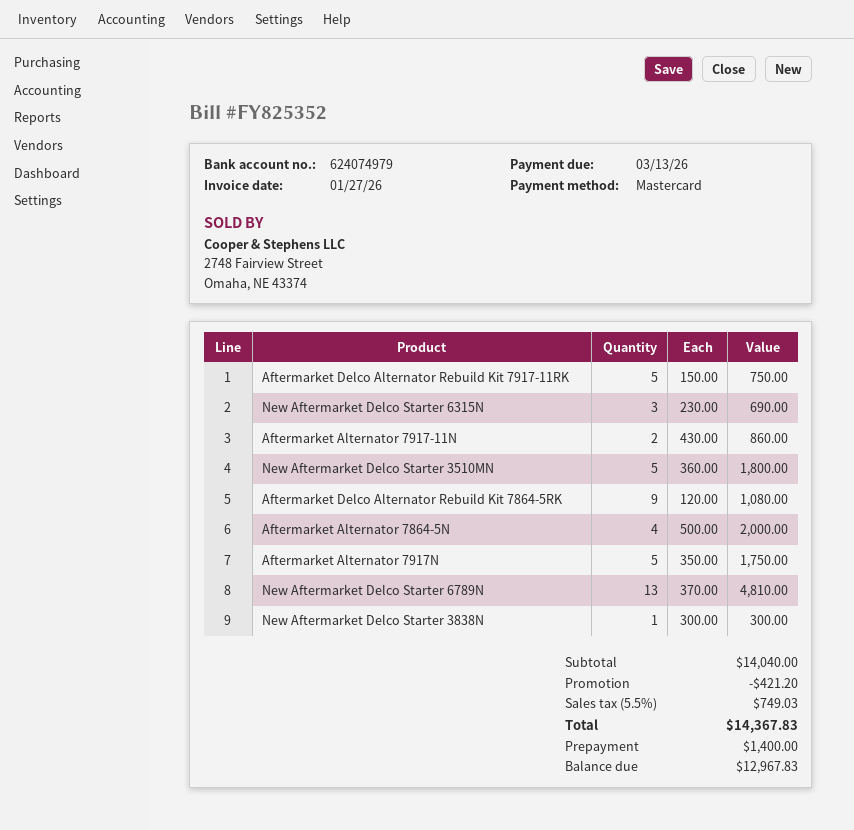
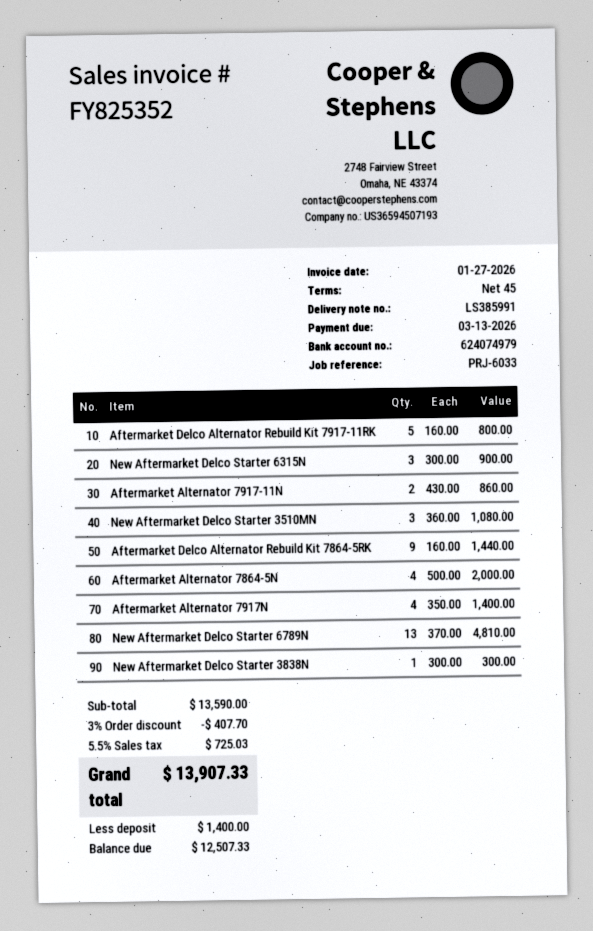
Aftermarket Delco Alternator Rebuild Kit 7917-11RK: 5 x 150.00 = 750.00 -> 5 x 160.00 = 800.00
New Aftermarket Delco Starter 6315N: 3 x 230.00 = 690.00 -> 3 x 300.00 = 900.00
New Aftermarket Delco Starter 3510MN: 5 x 360.00 = 1800.00 -> 3 x 360.00 = 1080.00
Aftermarket Delco Alternator Rebuild Kit 7864-5RK: 9 x 120.00 = 1080.00 -> 9 x 160.00 = 1440.00
Aftermarket Alternator 7917N: 5 x 350.00 = 1750.00 -> 4 x 350.00 = 1400.00
subtotal: 14040.00 -> 13590.00
discount: 421.20 -> 407.70
tax: 5.5% = 749.03 -> 5.5% = 725.03
total: 14367.83 -> 13907.33
balance: 12967.83 -> 12507.33

